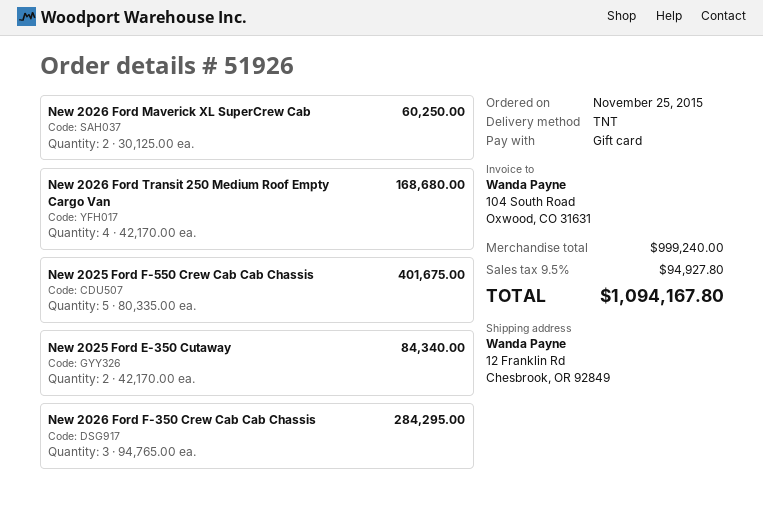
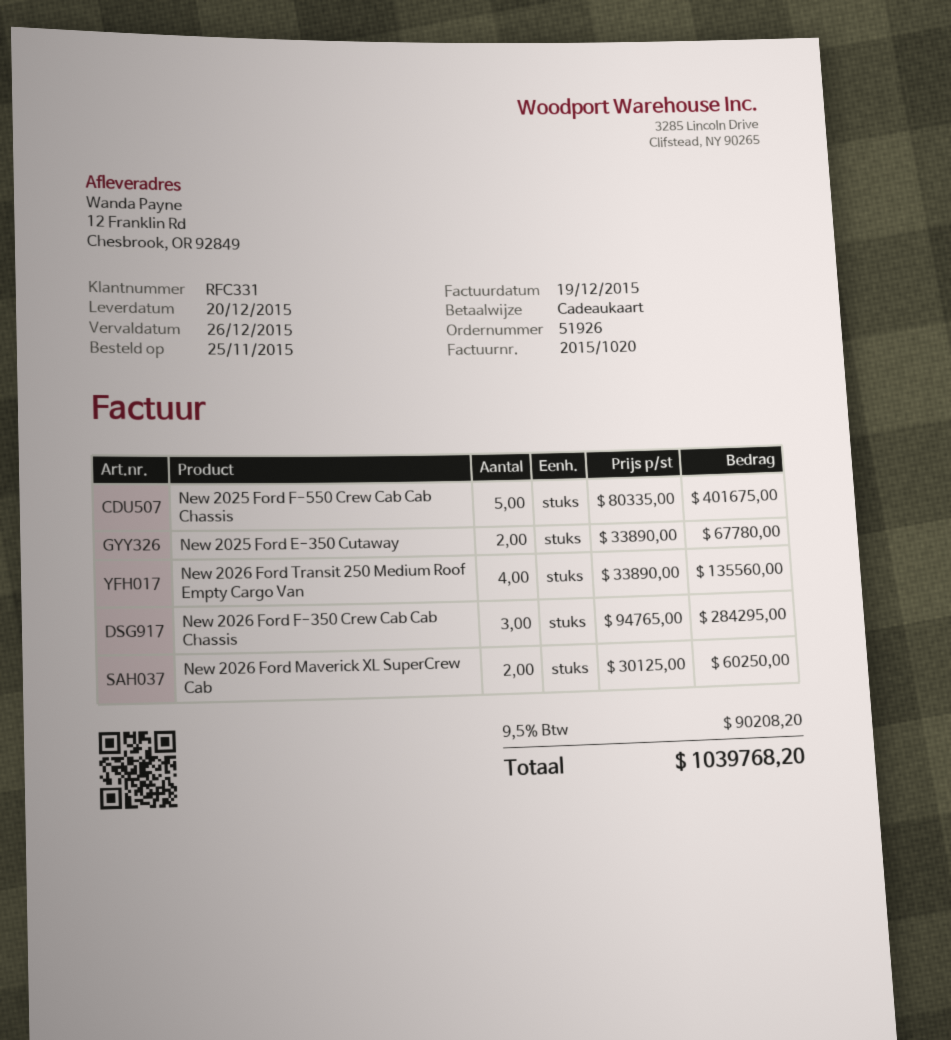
New 2026 Ford Transit 250 Medium Roof Empty Cargo Van: 4 x 42170.00 = 168680.00 -> 4 x 33890.00 = 135560.00
New 2025 Ford E-350 Cutaway: 2 x 42170.00 = 84340.00 -> 2 x 33890.00 = 67780.00
tax: 9.5% = 94927.80 -> 9.5% = 90208.20
total: 1094167.80 -> 1039768.20

